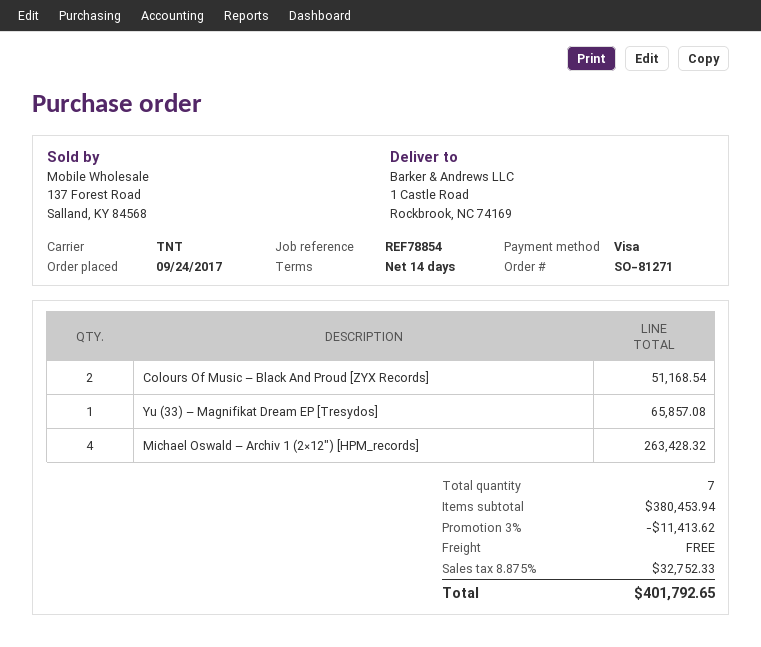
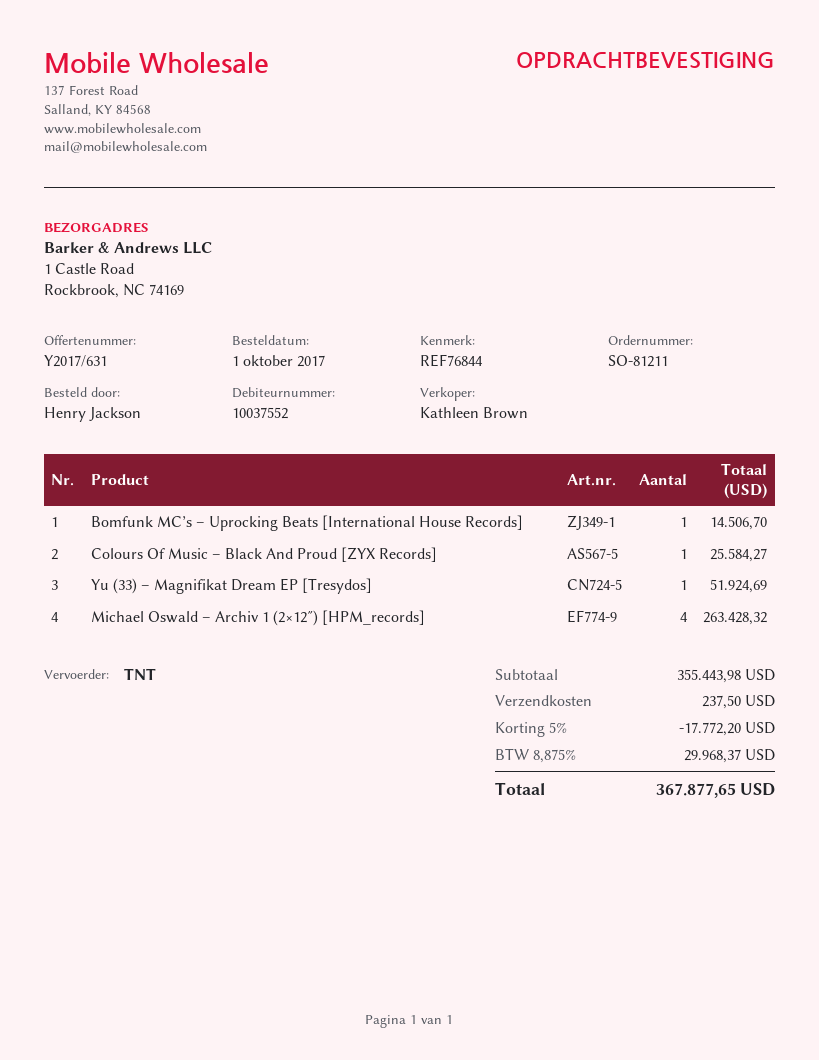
order number: SO-81271 -> SO-81211
order date: 2017-09-24 -> 2017-10-01
reference: REF78854 -> REF76844
Colours Of Music – Black And Proud [ZYX Records]: 2 for 51168.54 -> 1 for 25584.27
Yu (33) – Magnifikat Dream EP [Tresydos]: 1 for 65857.08 -> 1 for 51924.69
Bomfunk MC’s – Uprocking Beats [International House Records]: none -> 1 for 14506.70
subtotal: 380453.94 -> 355443.98
discount: 3% = 11413.62 -> 5% = 17772.20
shipping: 0.00 -> 237.50
tax: 8.875% = 32752.33 -> 8.875% = 29968.37
total: 401792.65 -> 367877.65

